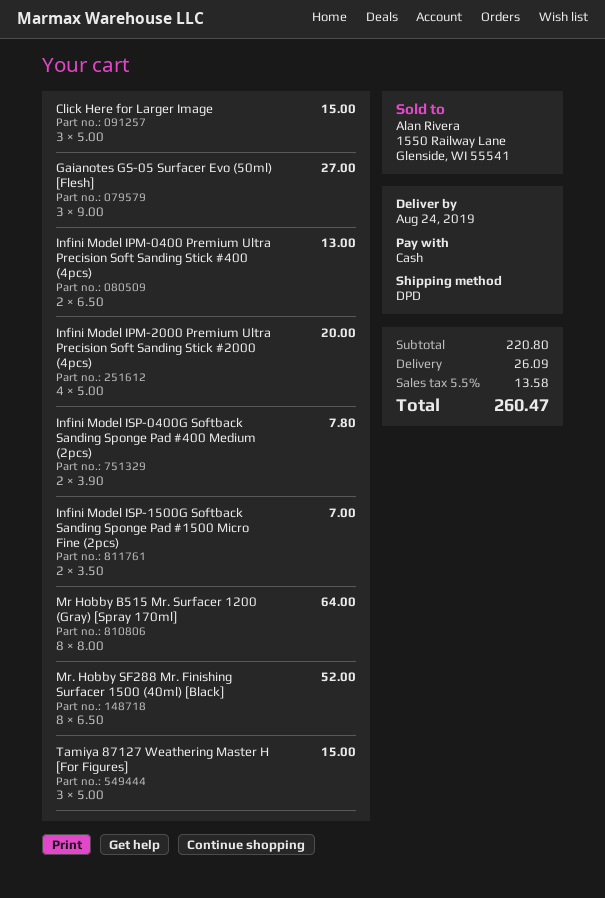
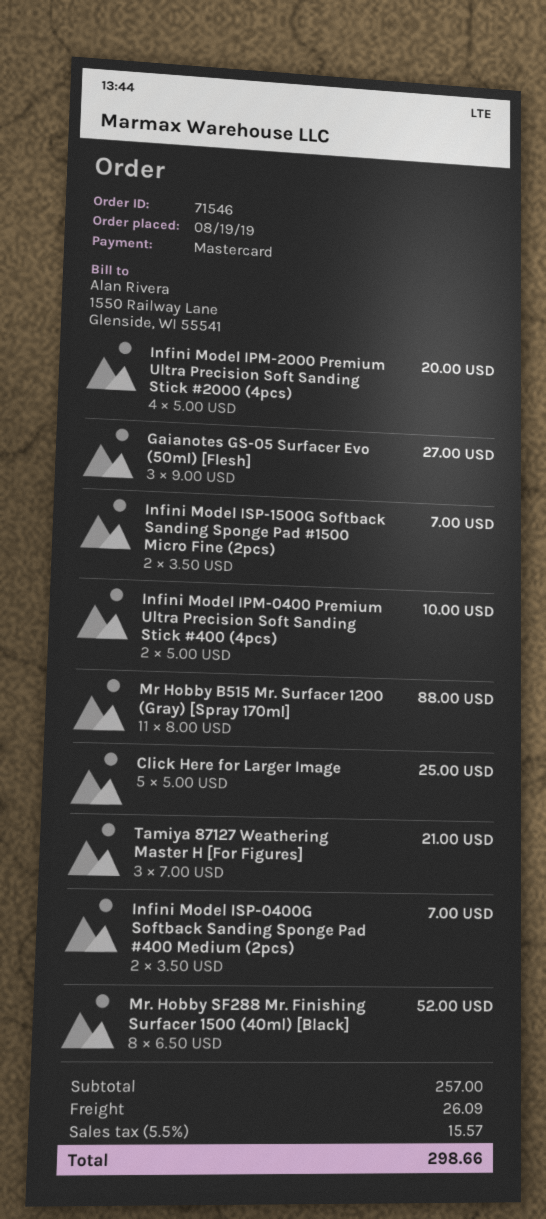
payment method: cash -> Mastercard
Click Here for Larger Image: 3 x 5.00 = 15.00 -> 5 x 5.00 = 25.00
Infini Model IPM-0400 Premium Ultra Precision Soft Sanding Stick #400 (4pcs): 2 x 6.50 = 13.00 -> 2 x 5.00 = 10.00
Infini Model ISP-0400G Softback Sanding Sponge Pad #400 Medium (2pcs): 2 x 3.90 = 7.80 -> 2 x 3.50 = 7.00
Mr Hobby B515 Mr. Surfacer 1200 (Gray) [Spray 170ml]: 8 x 8.00 = 64.00 -> 11 x 8.00 = 88.00
Tamiya 87127 Weathering Master H [For Figures]: 3 x 5.00 = 15.00 -> 3 x 7.00 = 21.00
subtotal: 220.80 -> 257.00
tax: 5.5% = 13.58 -> 5.5% = 15.57
total: 260.47 -> 298.66

